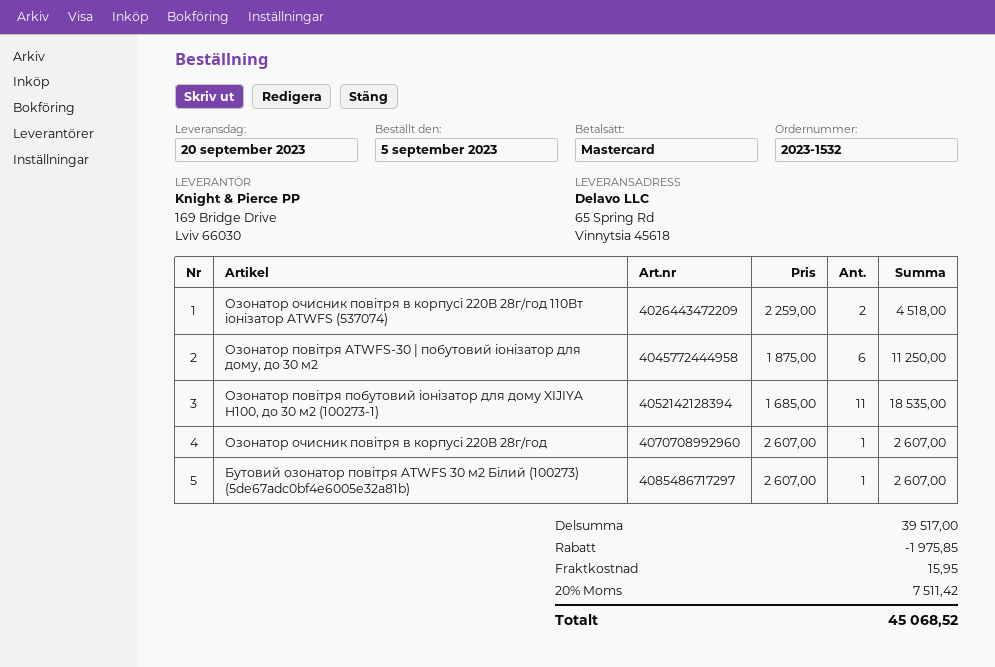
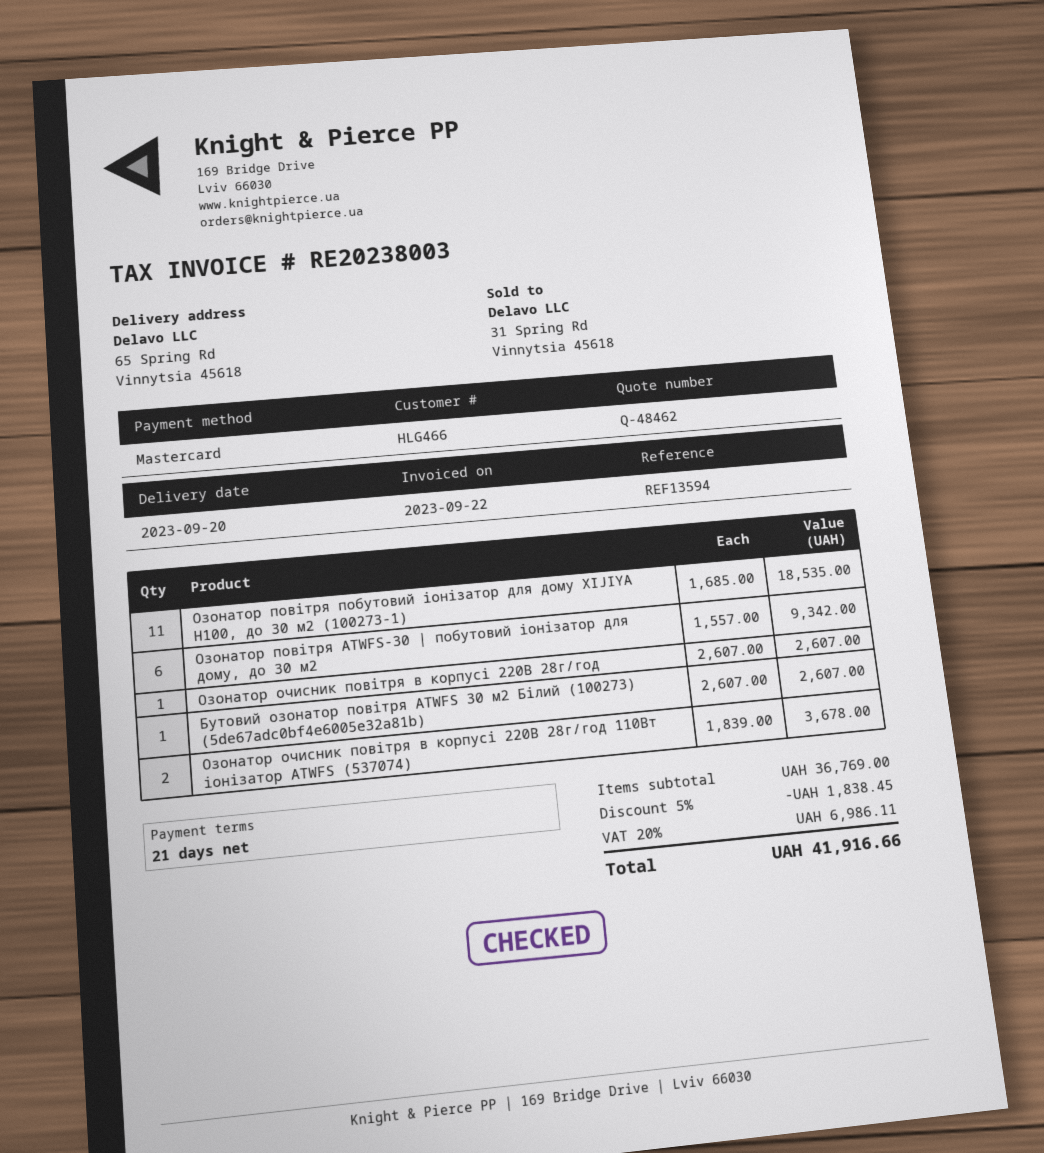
Озонатор очисник повітря в корпусі 220В 28г/год 110Вт іонізатор ATWFS (537074): 2 x 2259.00 = 4518.00 -> 2 x 1839.00 = 3678.00
Озонатор повітря ATWFS-30 | побутовий іонізатор для дому, до 30 м2: 6 x 1875.00 = 11250.00 -> 6 x 1557.00 = 9342.00
subtotal: 39517.00 -> 36769.00
discount: 1975.85 -> 1838.45
shipping: 15.95 -> none
tax: 20% = 7511.42 -> 20% = 6986.11
total: 45068.52 -> 41916.66

